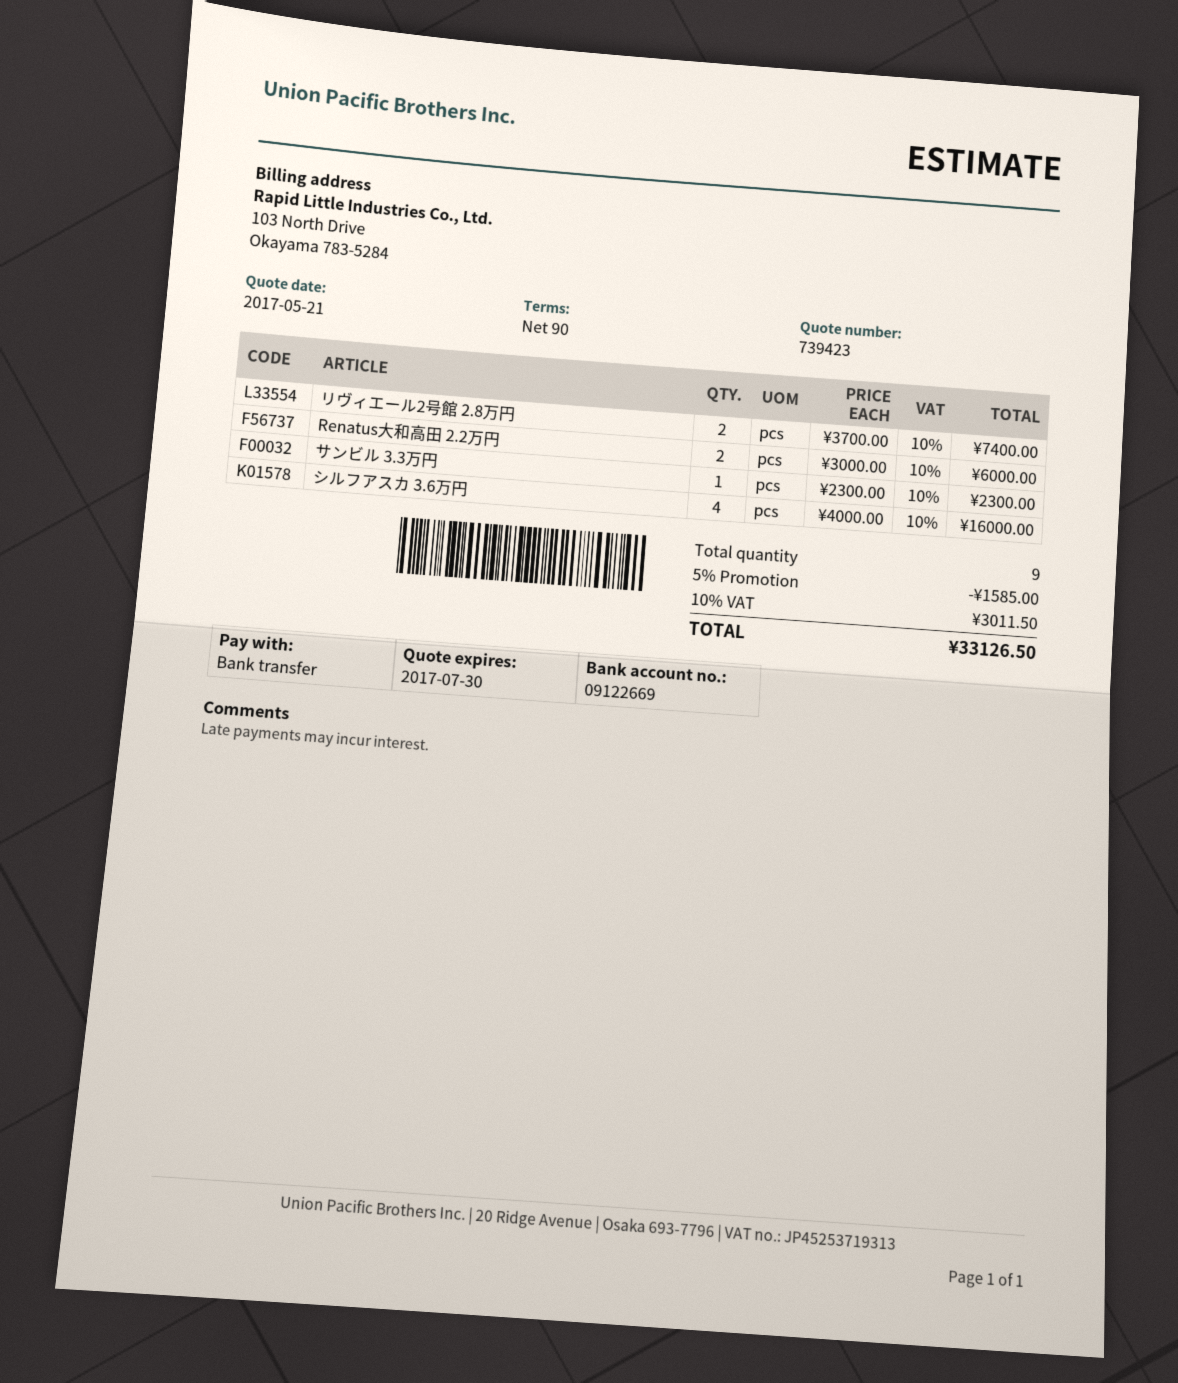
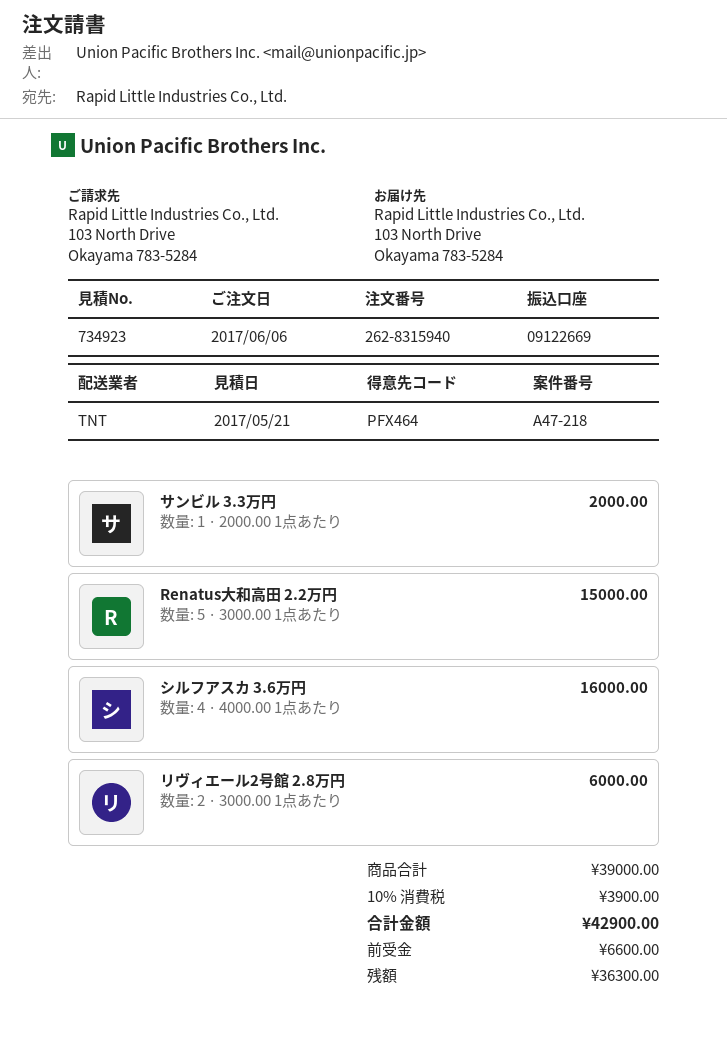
quote number: 739423 -> 734923
リヴィエール2号館 2.8万円: 2 x 3700.00 = 7400.00 -> 2 x 3000.00 = 6000.00
Renatus大和高田 2.2万円: 2 x 3000.00 = 6000.00 -> 5 x 3000.00 = 15000.00
サンビル 3.3万円: 1 x 2300.00 = 2300.00 -> 1 x 2000.00 = 2000.00
discount: 5% = 1585.00 -> none
tax: 10% = 3011.50 -> 10% = 3900.00
total: 33126.50 -> 42900.00

